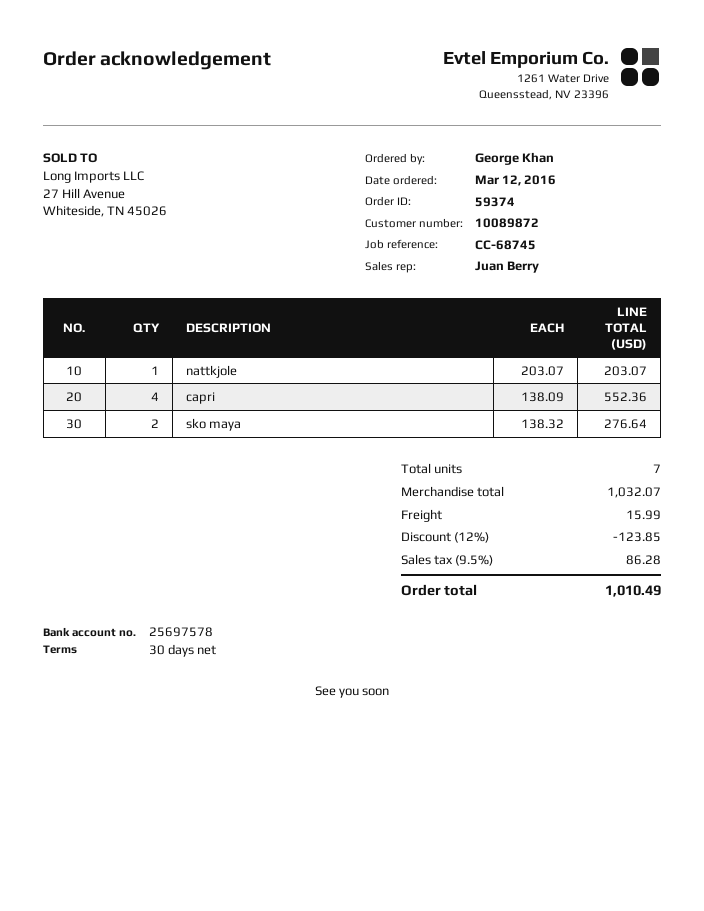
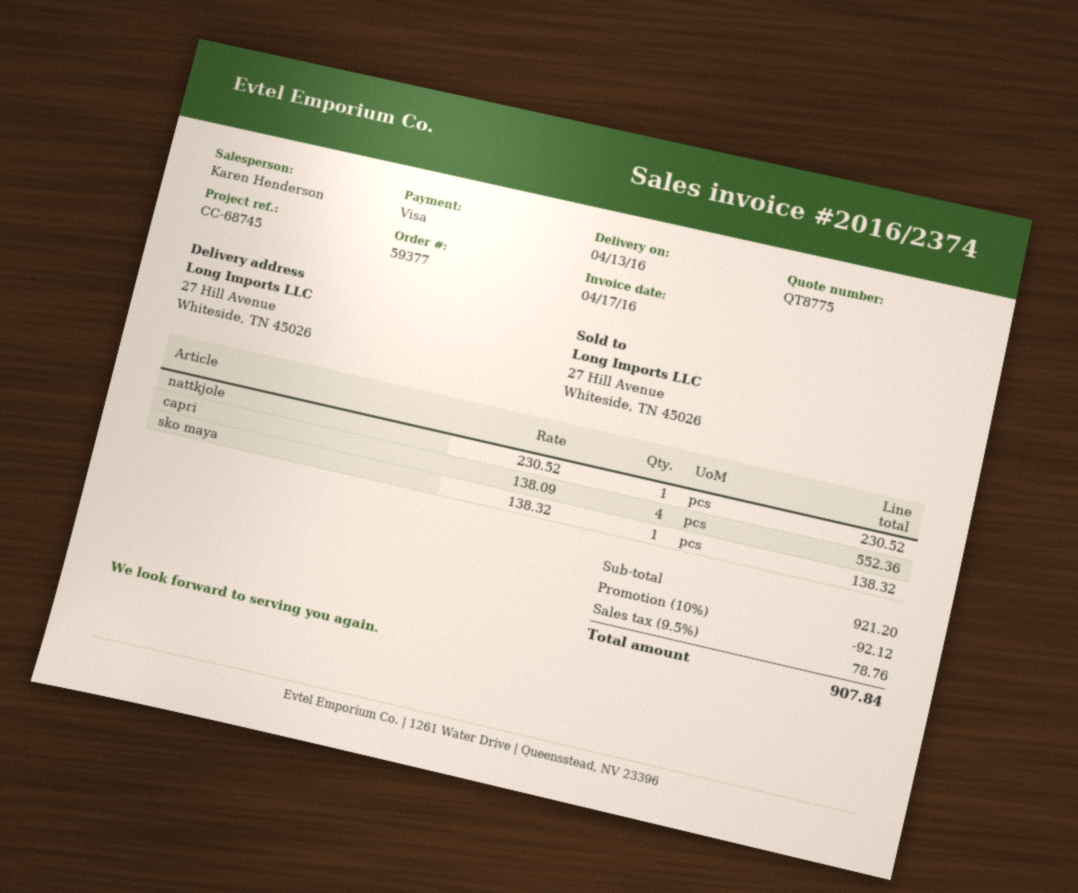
order number: 59374 -> 59377
sales rep: Juan Berry -> Karen Henderson
nattkjole: 1 x 203.07 = 203.07 -> 1 x 230.52 = 230.52
sko maya: 2 x 138.32 = 276.64 -> 1 x 138.32 = 138.32
subtotal: 1032.07 -> 921.20
discount: 12% = 123.85 -> 10% = 92.12
shipping: 15.99 -> none
tax: 9.5% = 86.28 -> 9.5% = 78.76
total: 1010.49 -> 907.84

